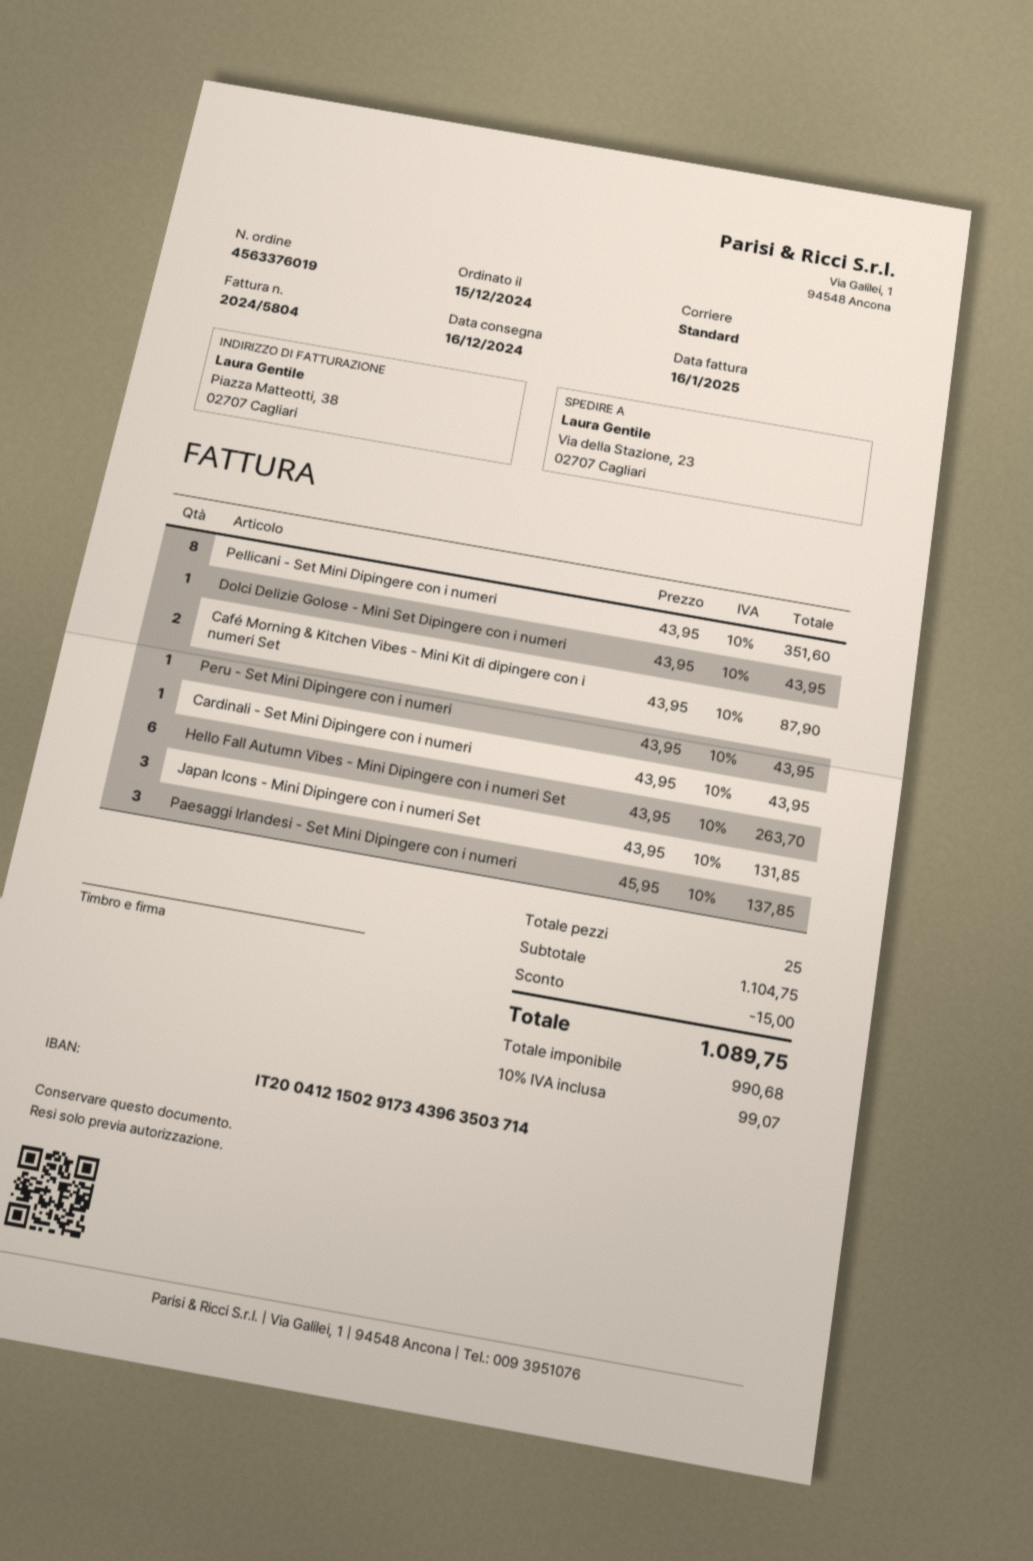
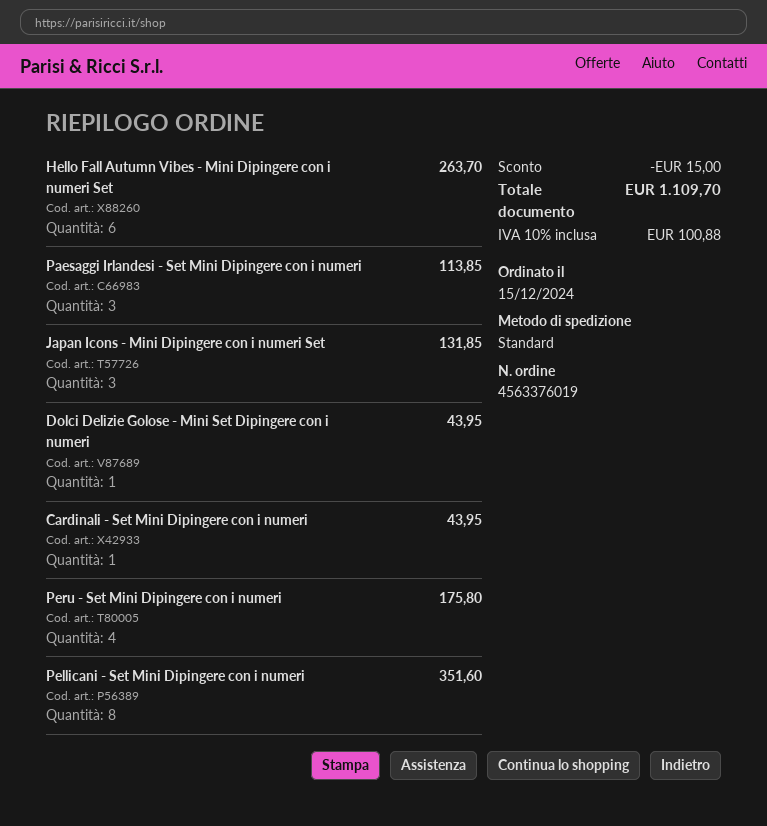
Café Morning & Kitchen Vibes - Mini Kit di dipingere con i numeri Set: 2 for 87.90 -> none
Peru - Set Mini Dipingere con i numeri: 1 for 43.95 -> 4 for 175.80
Paesaggi Irlandesi - Set Mini Dipingere con i numeri: 3 for 137.85 -> 3 for 113.85
tax: 10% = 99.07 -> 10% = 100.88
total: 1089.75 -> 1109.70

